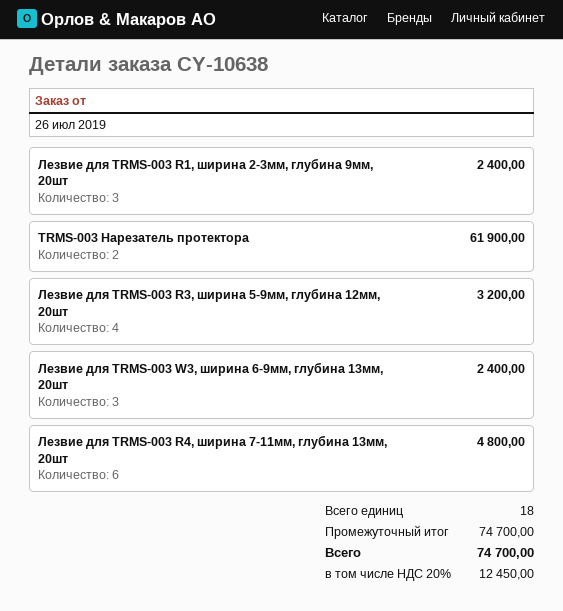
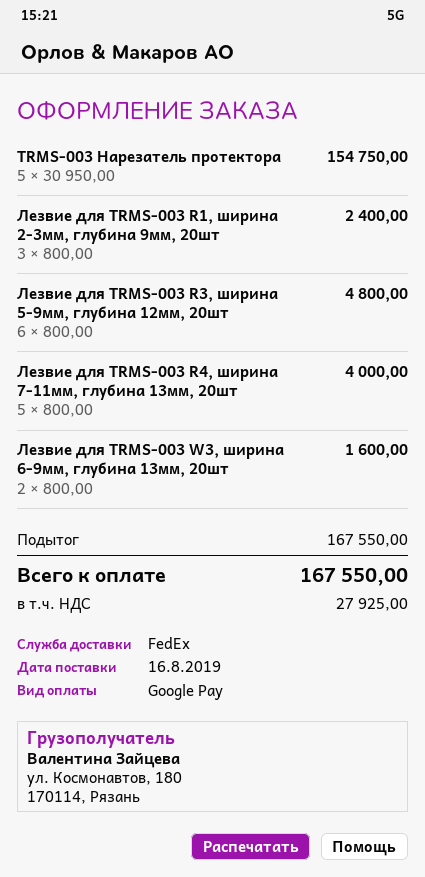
TRMS-003 Нарезатель протектора: 2 for 61900.00 -> 5 for 154750.00
Лезвие для TRMS-003 R3, ширина 5-9мм, глубина 12мм, 20шт: 4 for 3200.00 -> 6 for 4800.00
Лезвие для TRMS-003 W3, ширина 6-9мм, глубина 13мм, 20шт: 3 for 2400.00 -> 2 for 1600.00
Лезвие для TRMS-003 R4, ширина 7-11мм, глубина 13мм, 20шт: 6 for 4800.00 -> 5 for 4000.00
subtotal: 74700.00 -> 167550.00
tax: 12450.00 -> 27925.00
total: 74700.00 -> 167550.00

